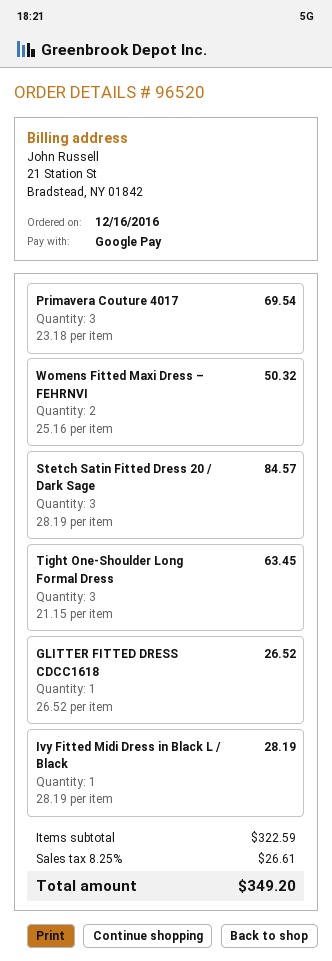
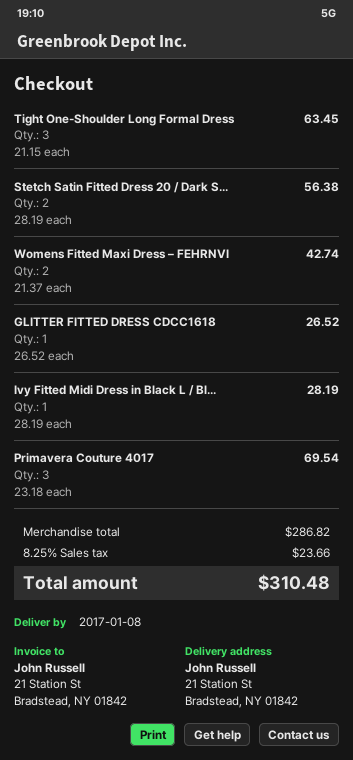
Womens Fitted Maxi Dress – FEHRNVI: 2 x 25.16 = 50.32 -> 2 x 21.37 = 42.74
Stetch Satin Fitted Dress 20 / Dark Sage: 3 x 28.19 = 84.57 -> 2 x 28.19 = 56.38
subtotal: 322.59 -> 286.82
tax: 8.25% = 26.61 -> 8.25% = 23.66
total: 349.20 -> 310.48

